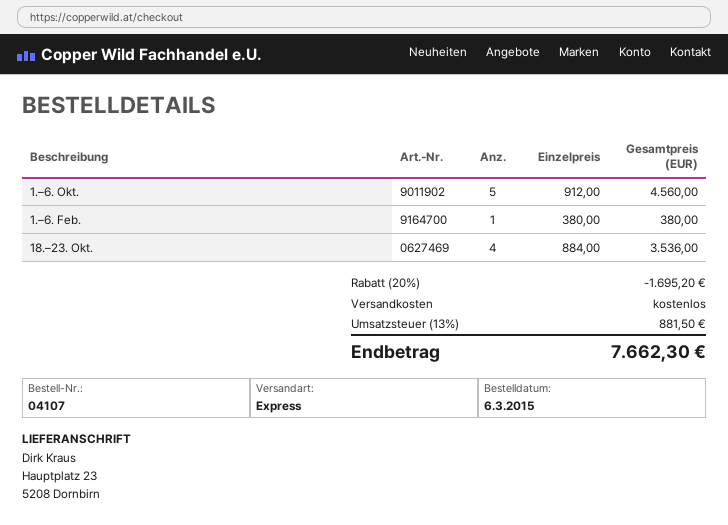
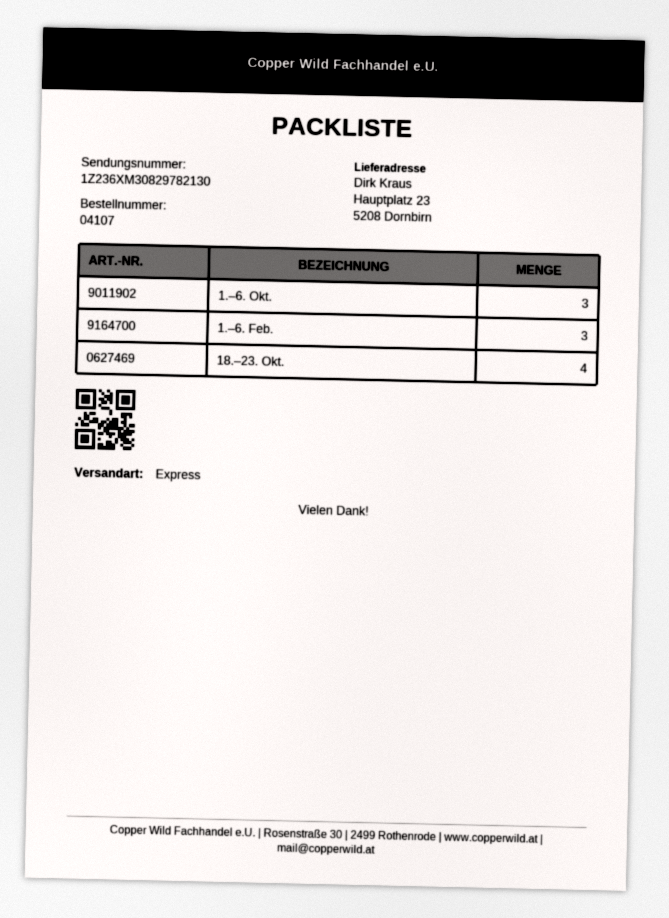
1.–6. Okt.: 5 -> 3
1.–6. Feb.: 1 -> 3

